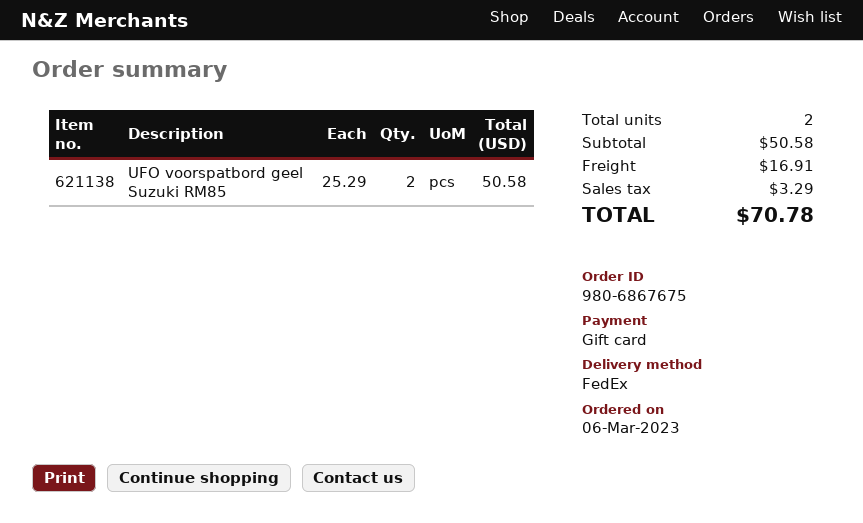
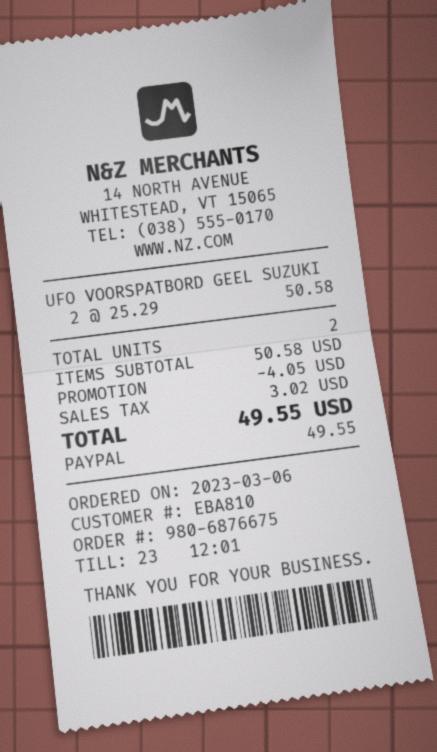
order number: 980-6867675 -> 980-6876675
payment method: gift card -> PayPal
discount: none -> 4.05
shipping: 16.91 -> none
tax: 3.29 -> 3.02
total: 70.78 -> 49.55

